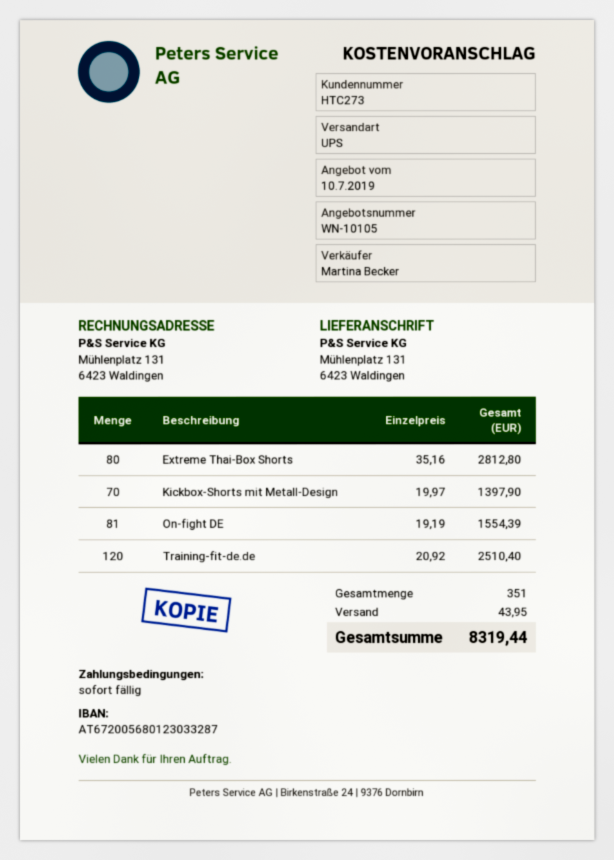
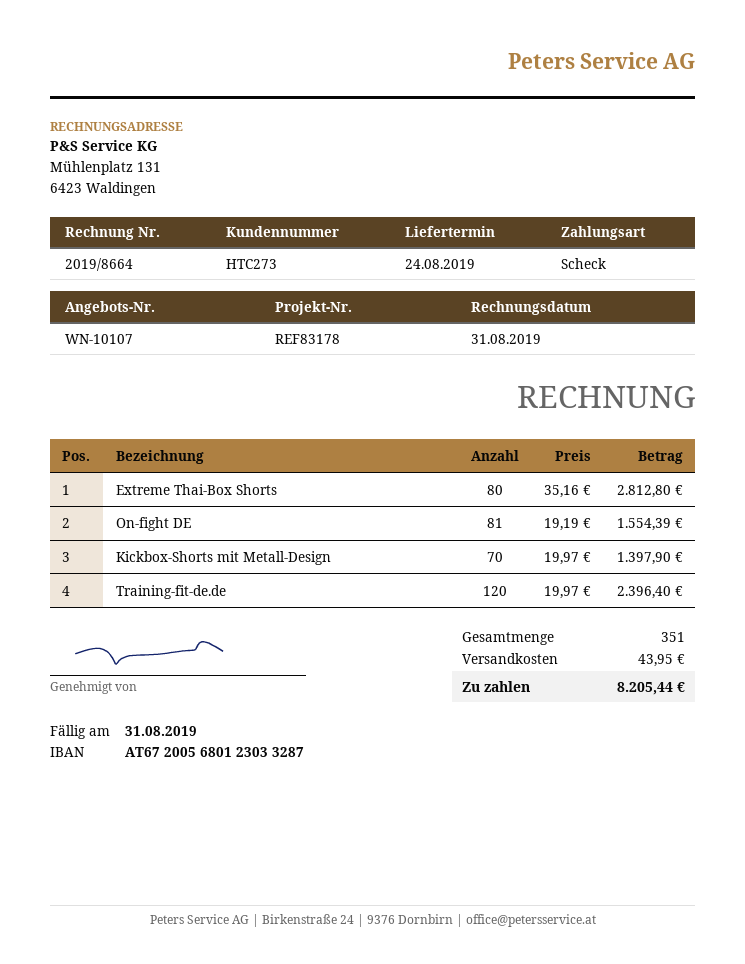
quote number: WN-10105 -> WN-10107
Training-fit-de.de: 120 x 20.92 = 2510.40 -> 120 x 19.97 = 2396.40
total: 8319.44 -> 8205.44

